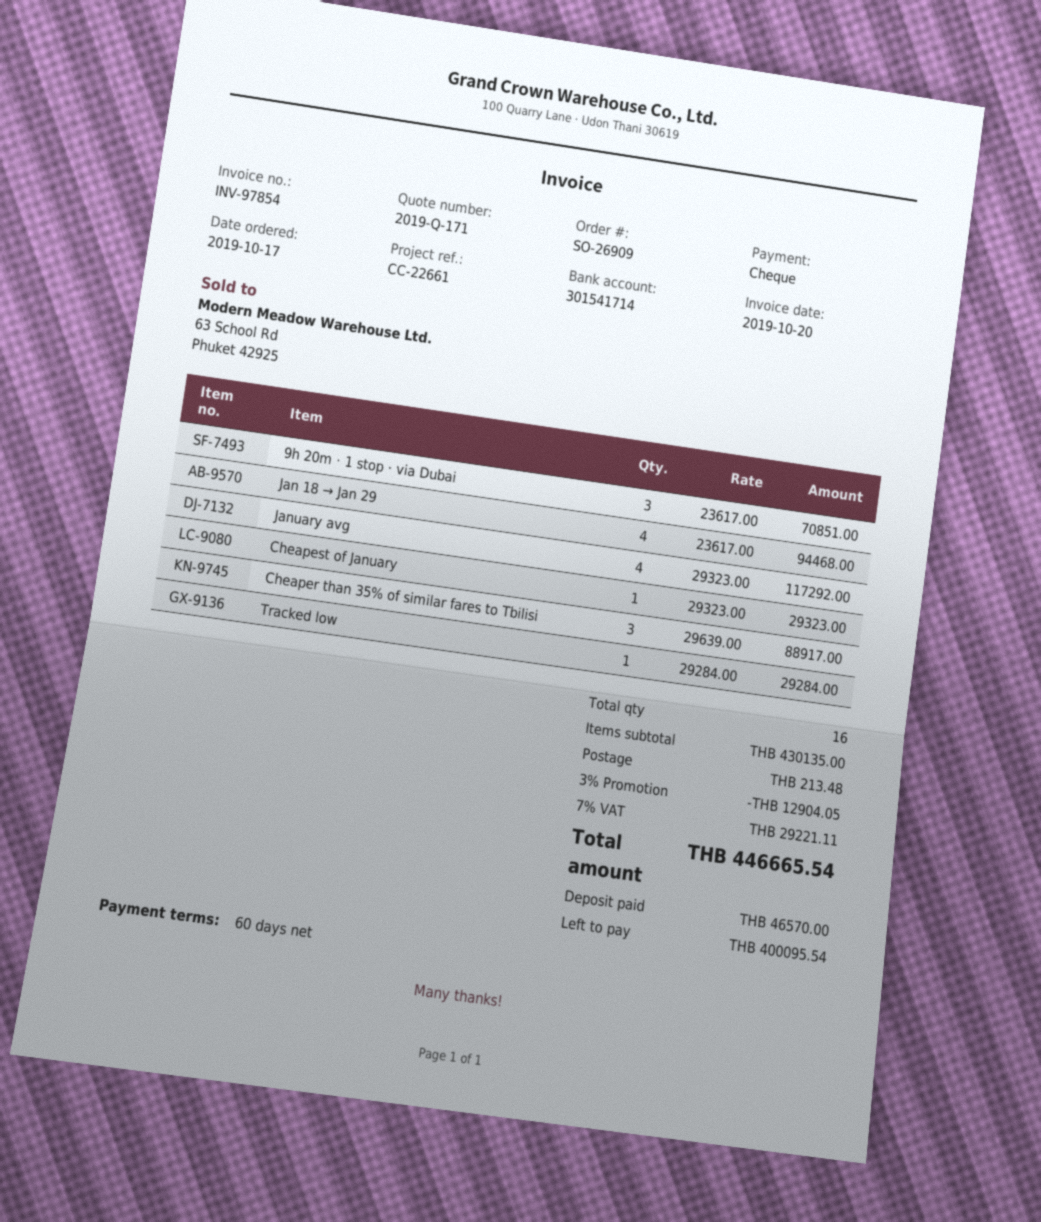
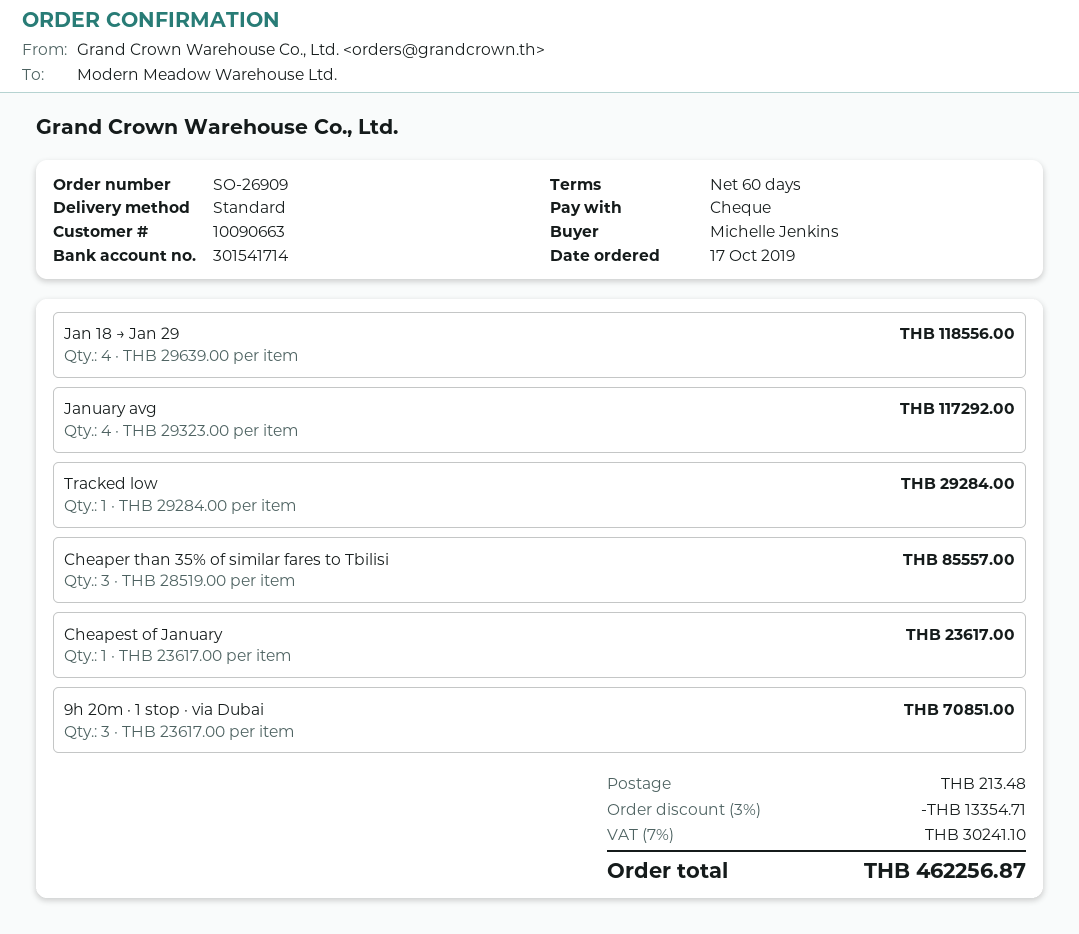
Jan 18 → Jan 29: 4 x 23617.00 = 94468.00 -> 4 x 29639.00 = 118556.00
Cheapest of January: 1 x 29323.00 = 29323.00 -> 1 x 23617.00 = 23617.00
Cheaper than 35% of similar fares to Tbilisi: 3 x 29639.00 = 88917.00 -> 3 x 28519.00 = 85557.00
discount: 3% = 12904.05 -> 3% = 13354.71
tax: 7% = 29221.11 -> 7% = 30241.10
total: 446665.54 -> 462256.87

